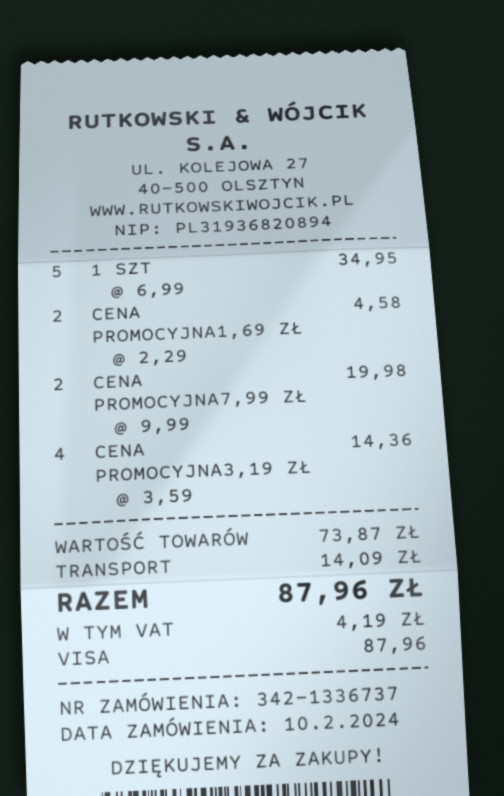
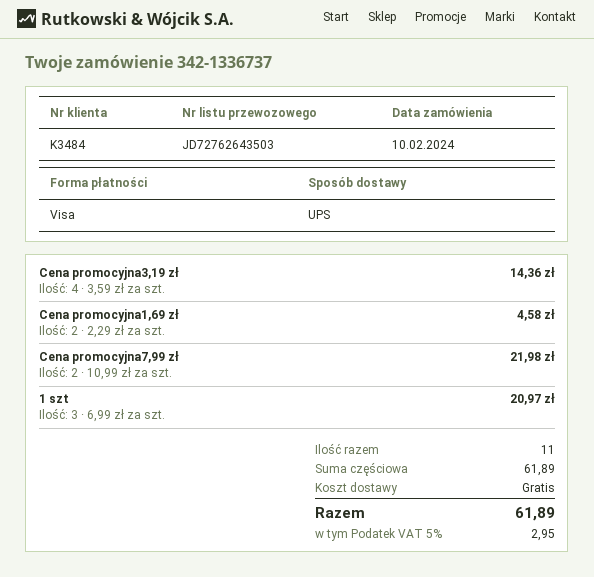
1 SZT: 5 x 6.99 = 34.95 -> 3 x 6.99 = 20.97
CENA PROMOCYJNA7,99 ZŁ: 2 x 9.99 = 19.98 -> 2 x 10.99 = 21.98
subtotal: 73.87 -> 61.89
shipping: 14.09 -> 0.00
tax: 4.19 -> 2.95
total: 87.96 -> 61.89

